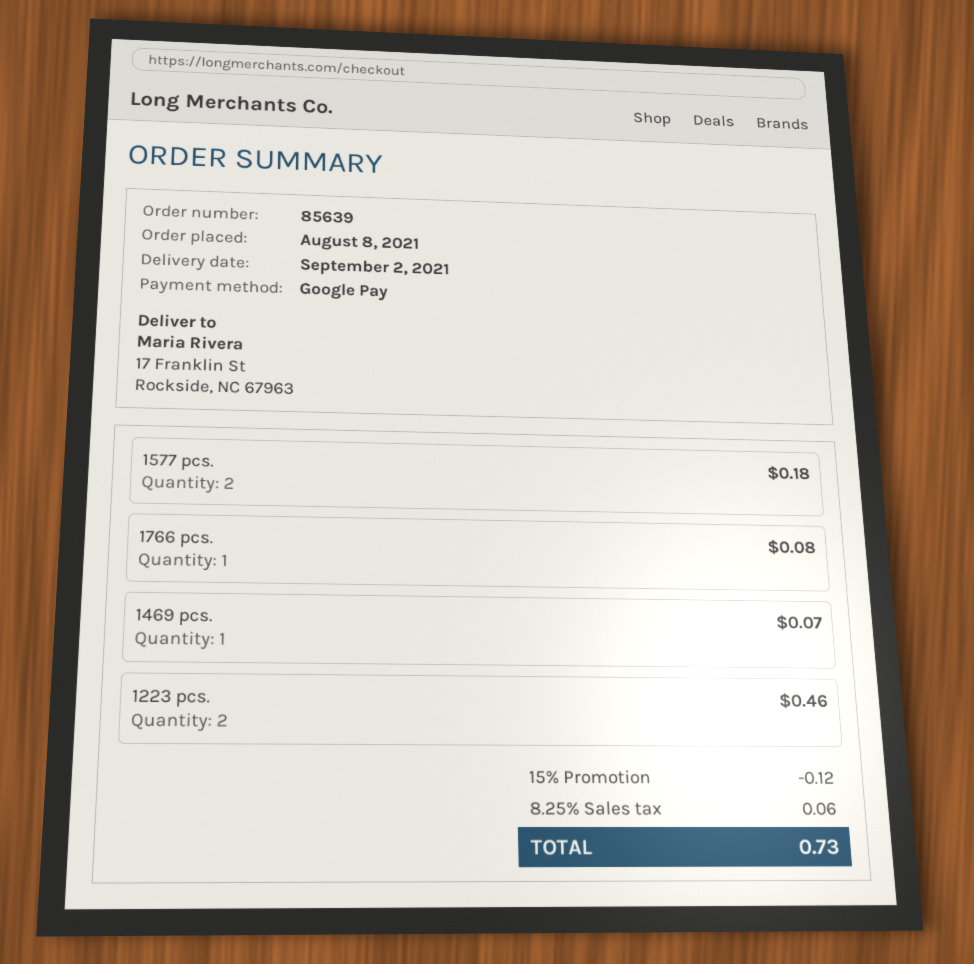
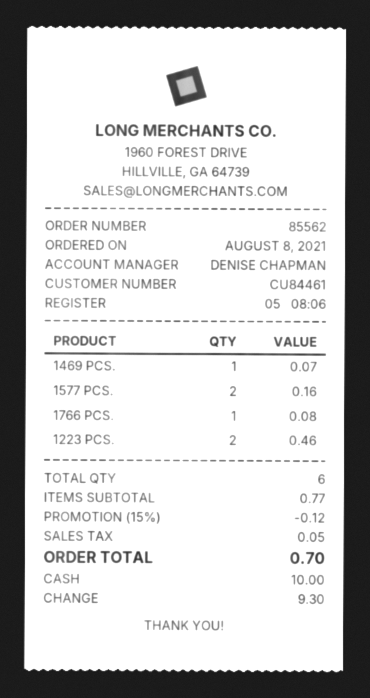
order number: 85639 -> 85562
payment method: Google Pay -> cash
1577 pcs.: 2 for 0.18 -> 2 for 0.16
tax: 0.06 -> 0.05
total: 0.73 -> 0.70

